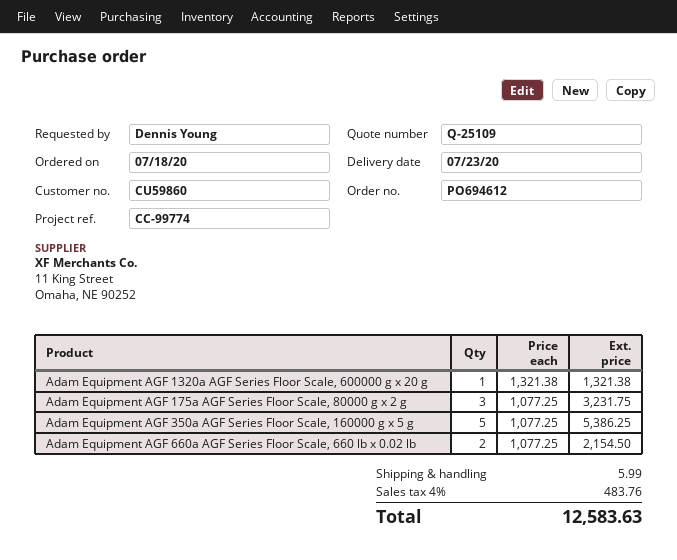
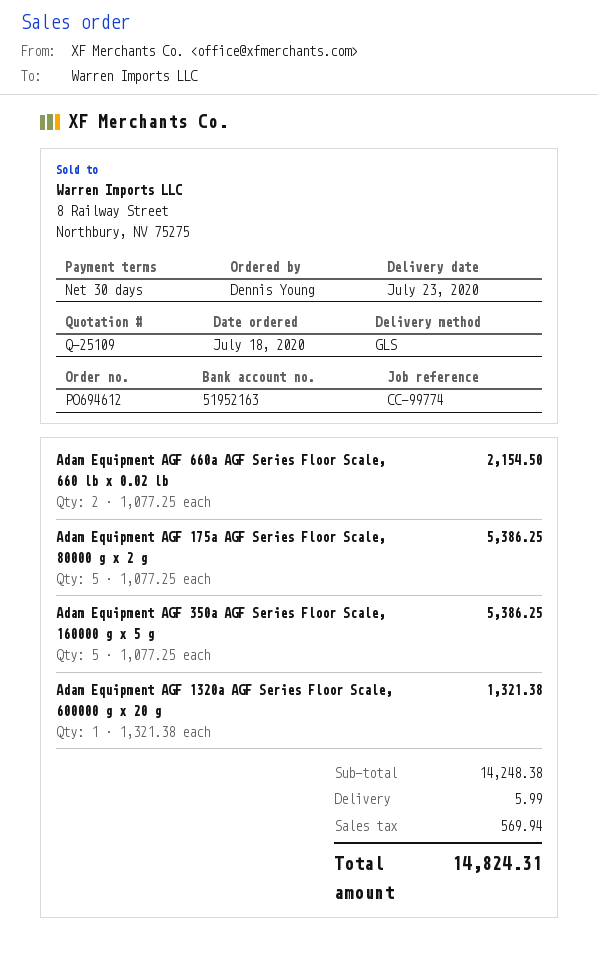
Adam Equipment AGF 175a AGF Series Floor Scale, 80000 g x 2 g: 3 x 1077.25 = 3231.75 -> 5 x 1077.25 = 5386.25
tax: 483.76 -> 569.94
total: 12583.63 -> 14824.31

